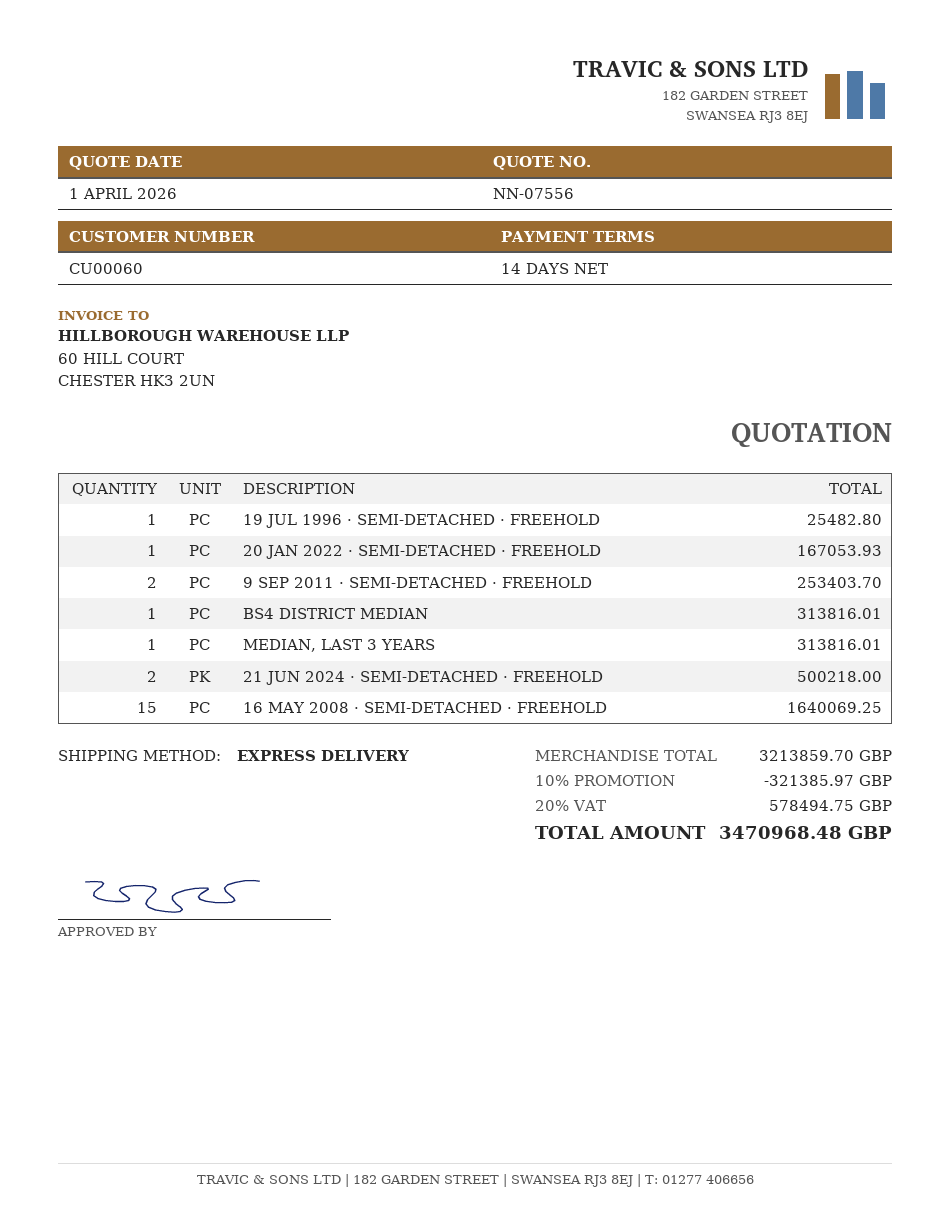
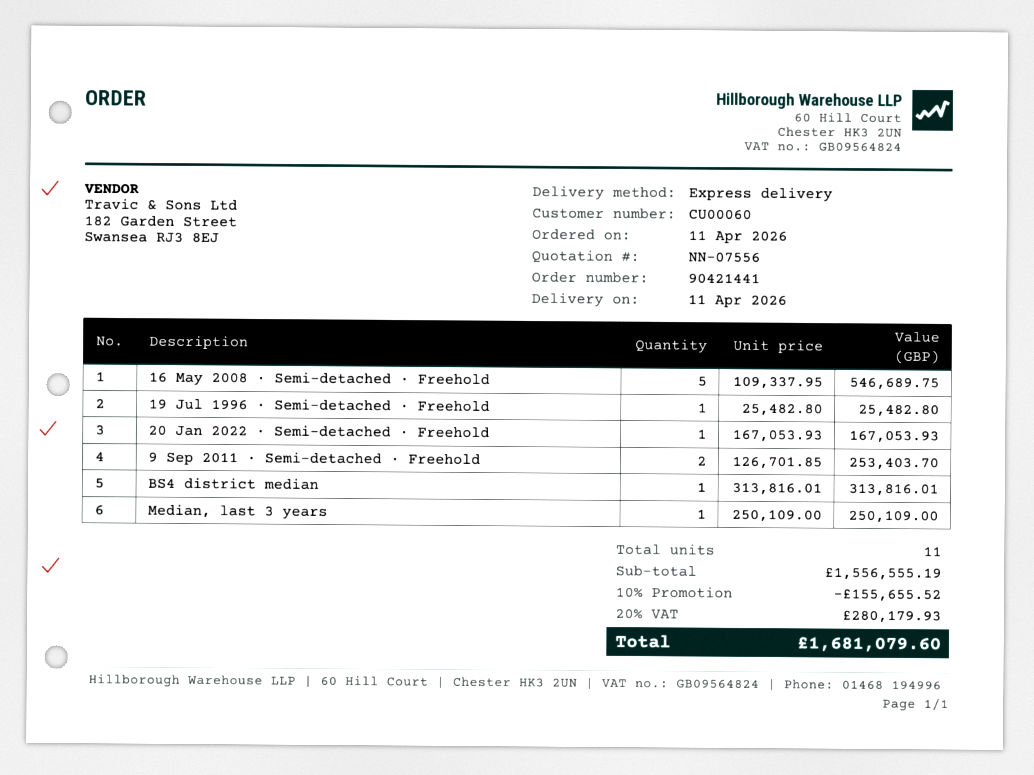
MEDIAN, LAST 3 YEARS: 1 for 313816.01 -> 1 for 250109.00
21 JUN 2024 · SEMI-DETACHED · FREEHOLD: 2 for 500218.00 -> none
16 MAY 2008 · SEMI-DETACHED · FREEHOLD: 15 for 1640069.25 -> 5 for 546689.75
subtotal: 3213859.70 -> 1556555.19
discount: 10% = 321385.97 -> 10% = 155655.52
tax: 20% = 578494.75 -> 20% = 280179.93
total: 3470968.48 -> 1681079.60

